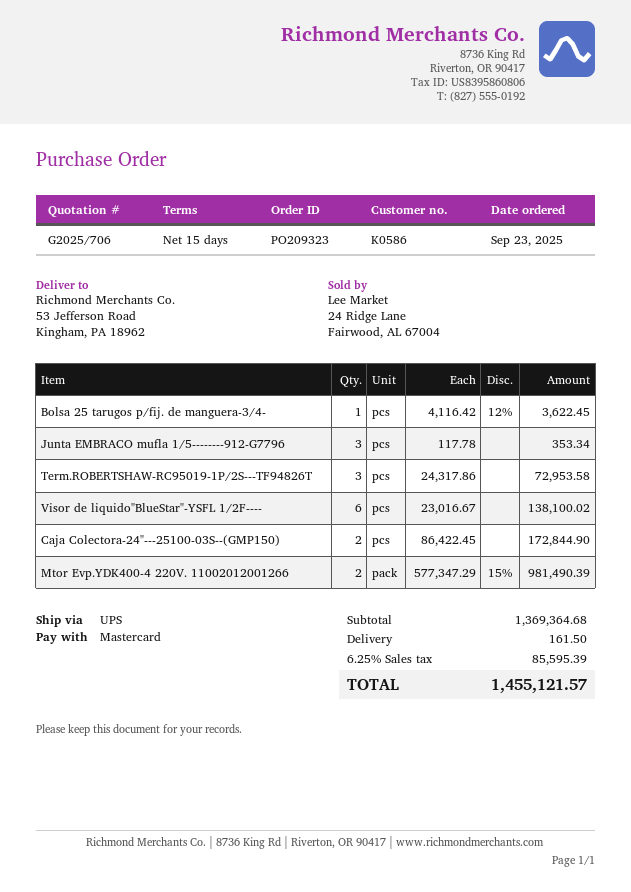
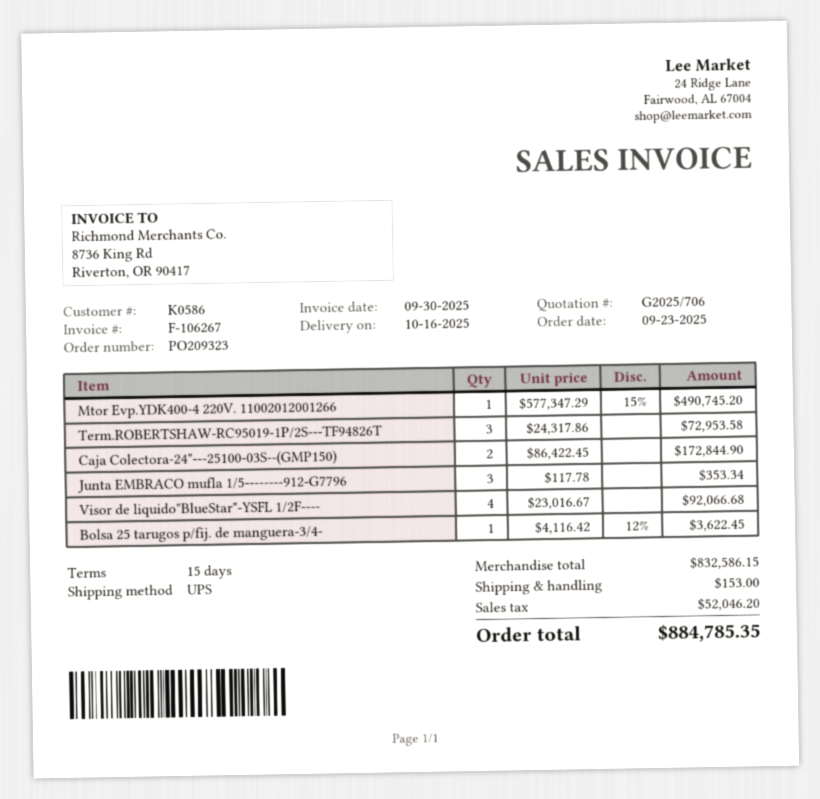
Visor de liquido"BlueStar"-YSFL 1/2F----: 6 x 23016.67 = 138100.02 -> 4 x 23016.67 = 92066.68
Mtor Evp.YDK400-4 220V. 11002012001266: 2 x 577347.29 - 15% = 981490.39 -> 1 x 577347.29 - 15% = 490745.20
subtotal: 1369364.68 -> 832586.15
shipping: 161.50 -> 153.00
tax: 85595.39 -> 52046.20
total: 1455121.57 -> 884785.35

